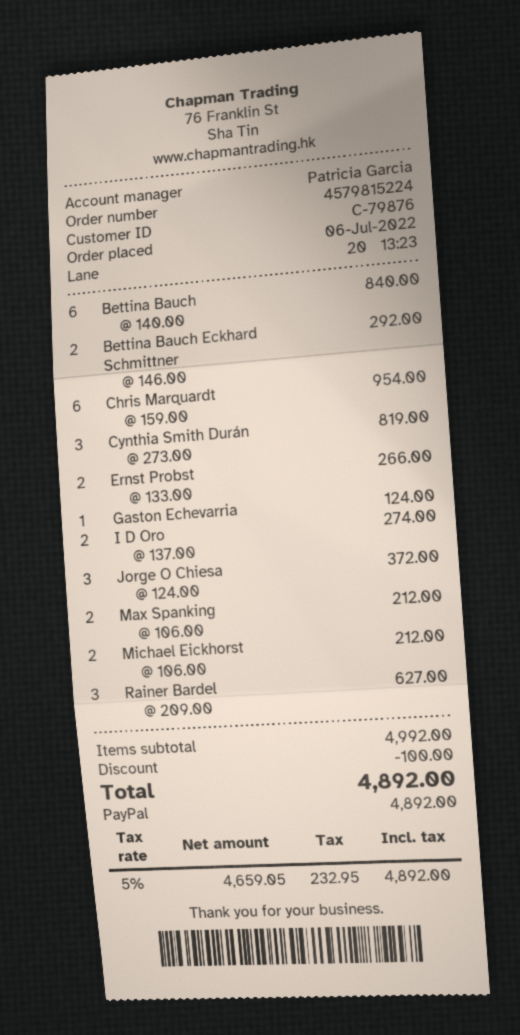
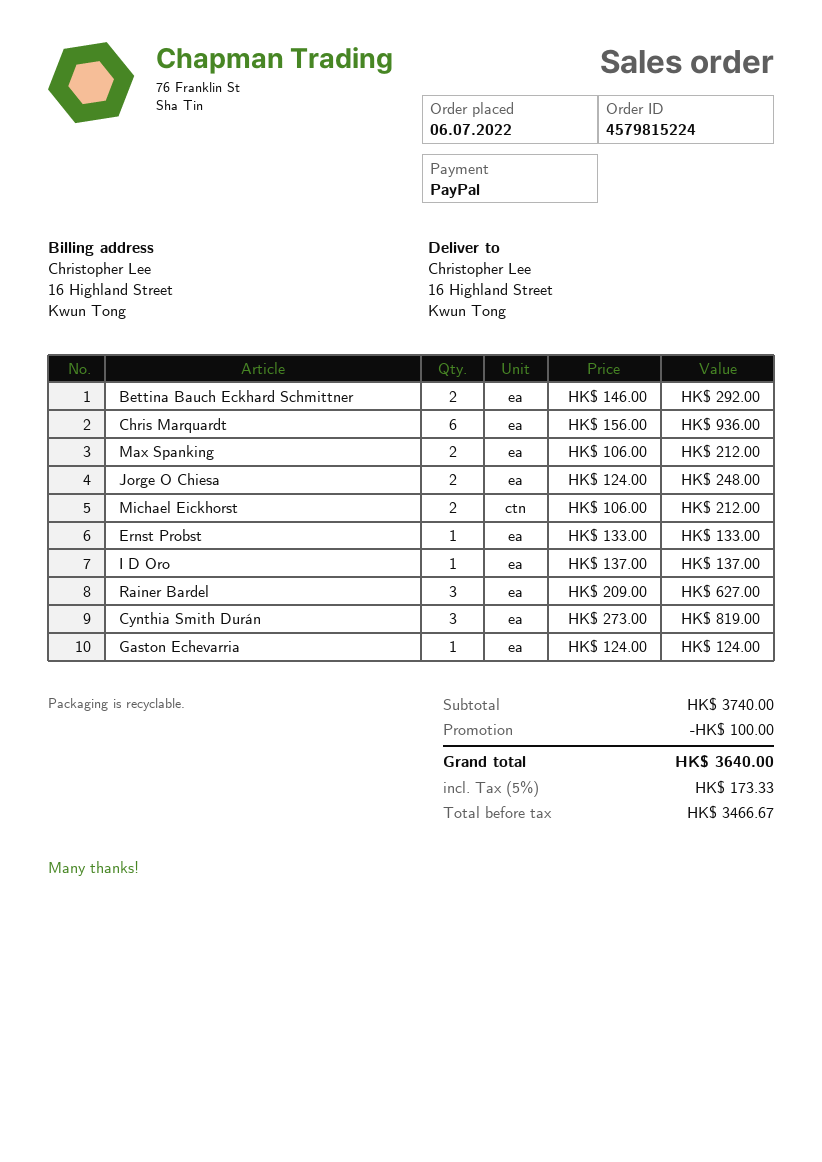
Bettina Bauch: 6 x 140.00 = 840.00 -> none
Chris Marquardt: 6 x 159.00 = 954.00 -> 6 x 156.00 = 936.00
Ernst Probst: 2 x 133.00 = 266.00 -> 1 x 133.00 = 133.00
I D Oro: 2 x 137.00 = 274.00 -> 1 x 137.00 = 137.00
Jorge O Chiesa: 3 x 124.00 = 372.00 -> 2 x 124.00 = 248.00
subtotal: 4992.00 -> 3740.00
net: 4659.05 -> 3466.67
tax: 5% = 232.95 -> 5% = 173.33
total: 4892.00 -> 3640.00

